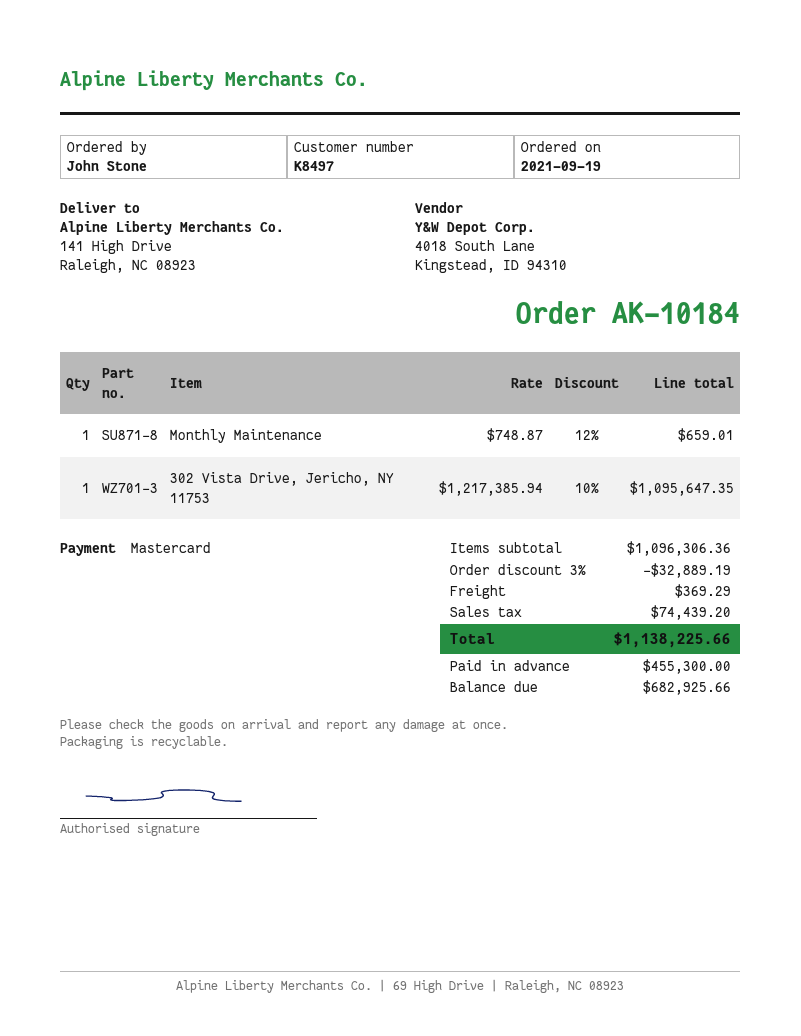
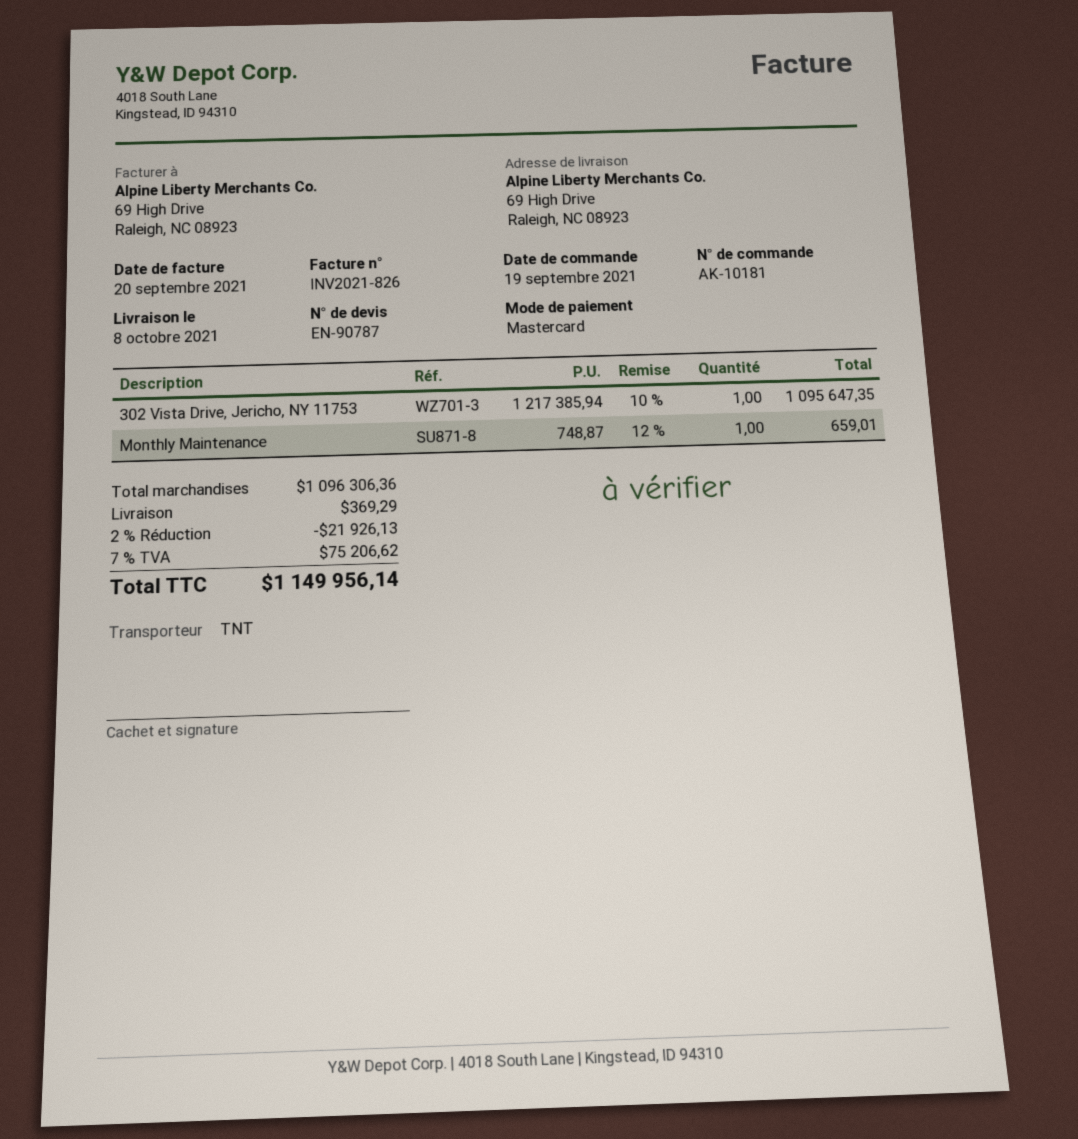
order number: AK-10184 -> AK-10181
ship to: 141 High Drive, Raleigh, NC 08923 -> 69 High Drive, Raleigh, NC 08923
discount: 3% = 32889.19 -> 2% = 21926.13
tax: 74439.20 -> 75206.62
total: 1138225.66 -> 1149956.14

